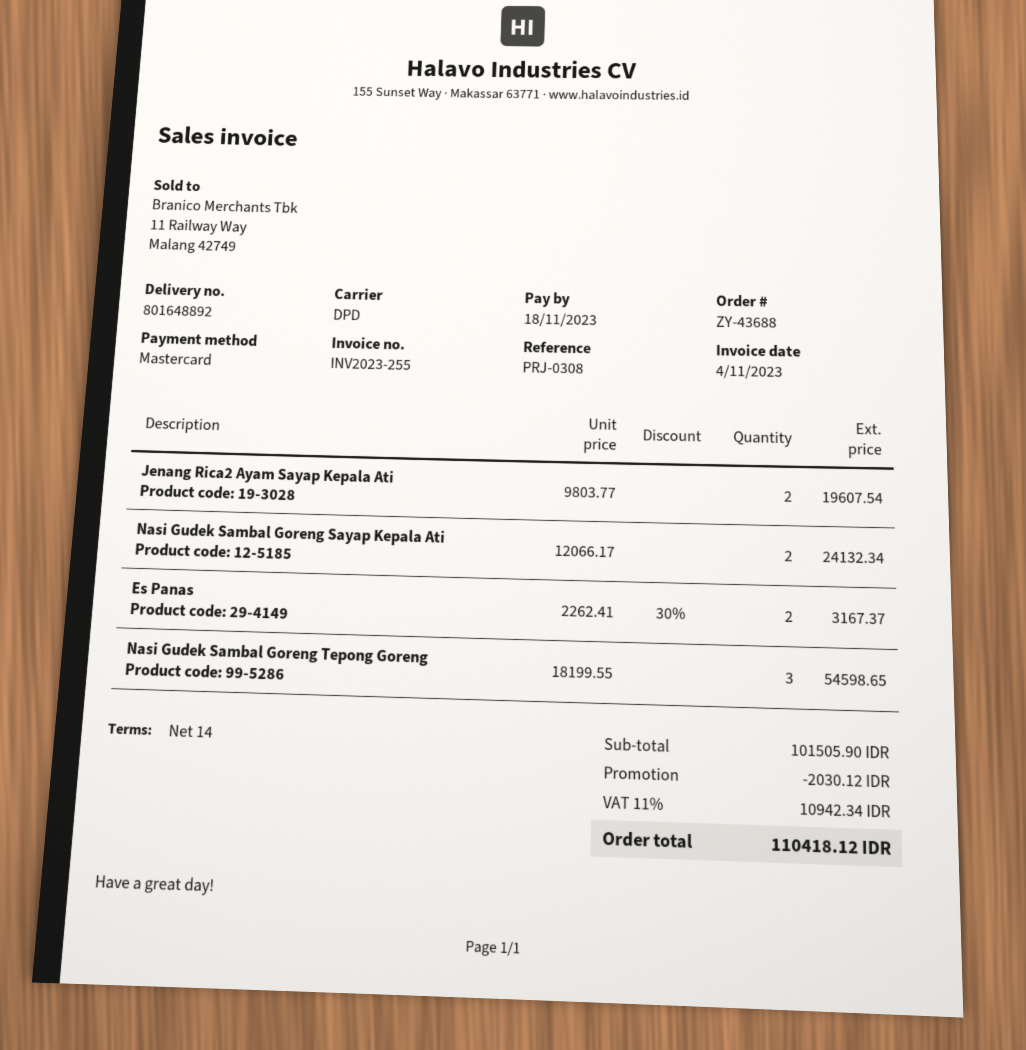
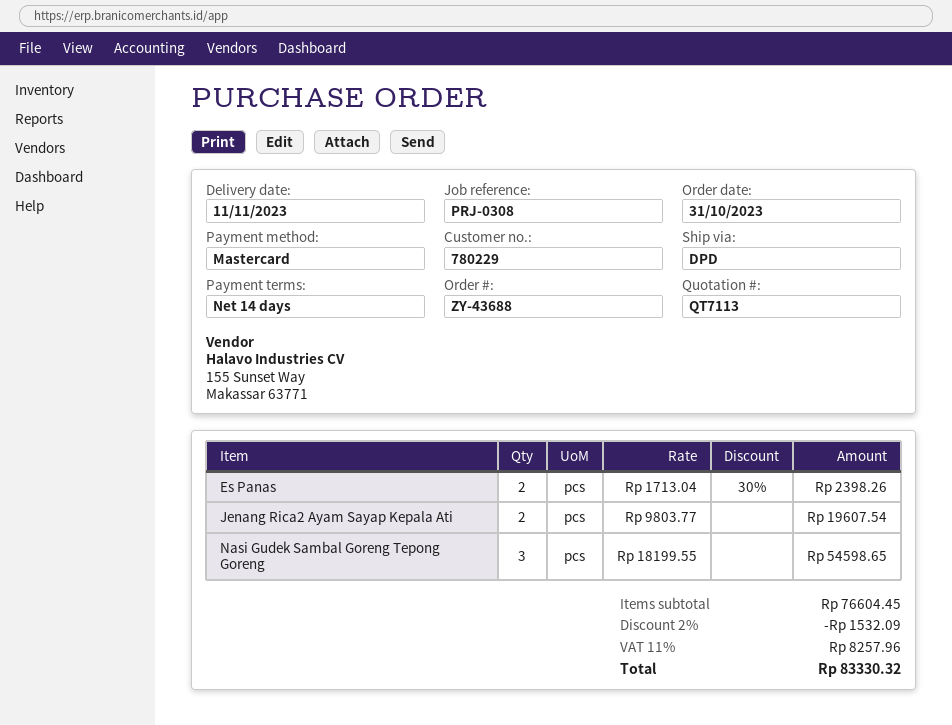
Nasi Gudek Sambal Goreng Sayap Kepala Ati: 2 x 12066.17 = 24132.34 -> none
Es Panas: 2 x 2262.41 - 30% = 3167.37 -> 2 x 1713.04 - 30% = 2398.26
subtotal: 101505.90 -> 76604.45
discount: 2030.12 -> 1532.09
tax: 11% = 10942.34 -> 11% = 8257.96
total: 110418.12 -> 83330.32

